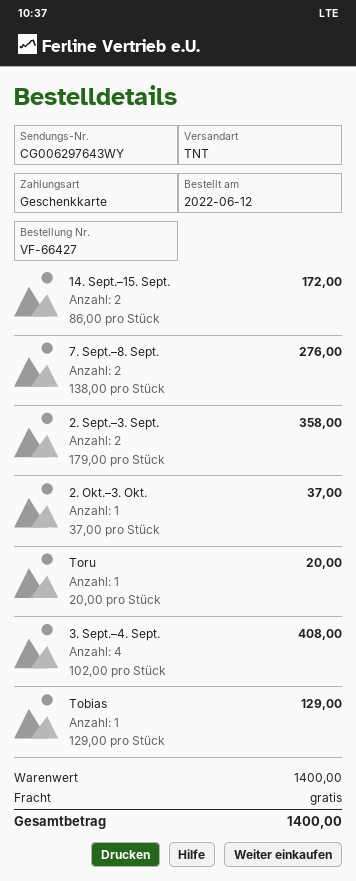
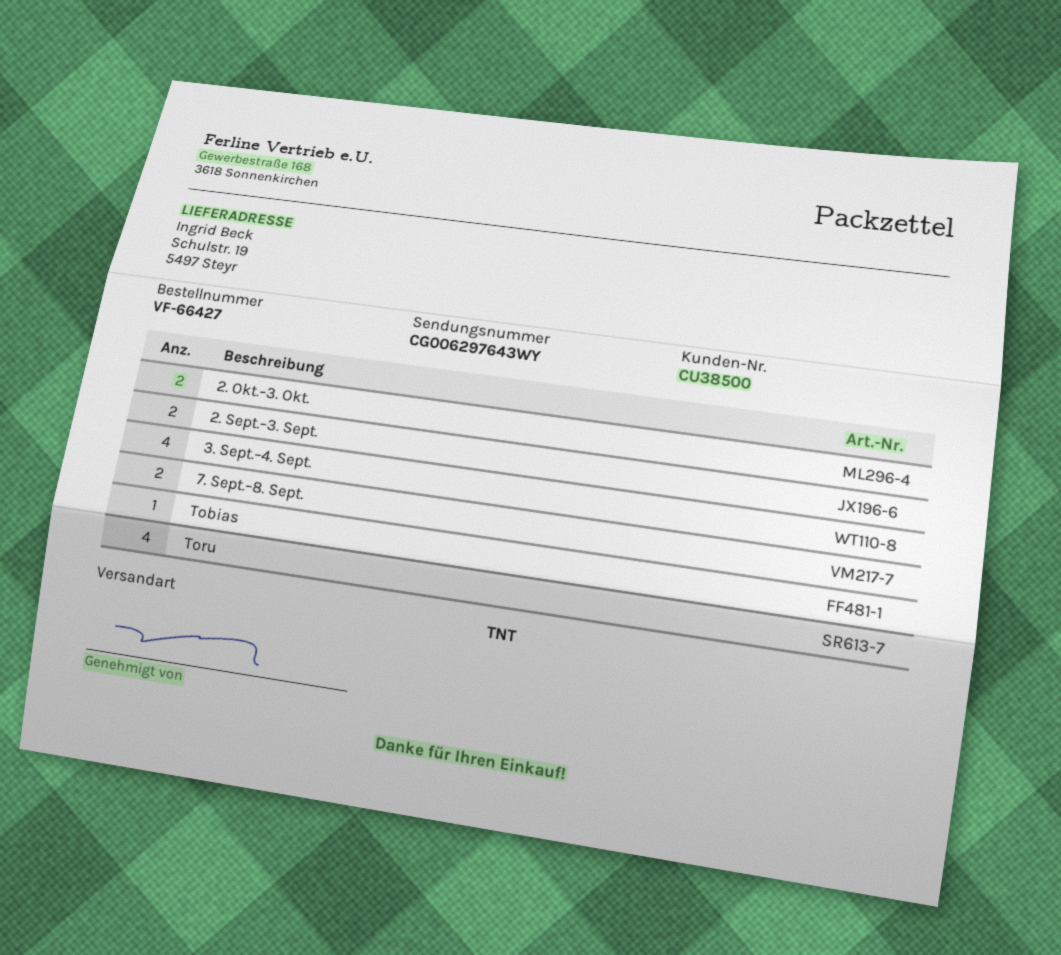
14. Sept.–15. Sept.: 2 -> none
2. Okt.–3. Okt.: 1 -> 2
Toru: 1 -> 4

